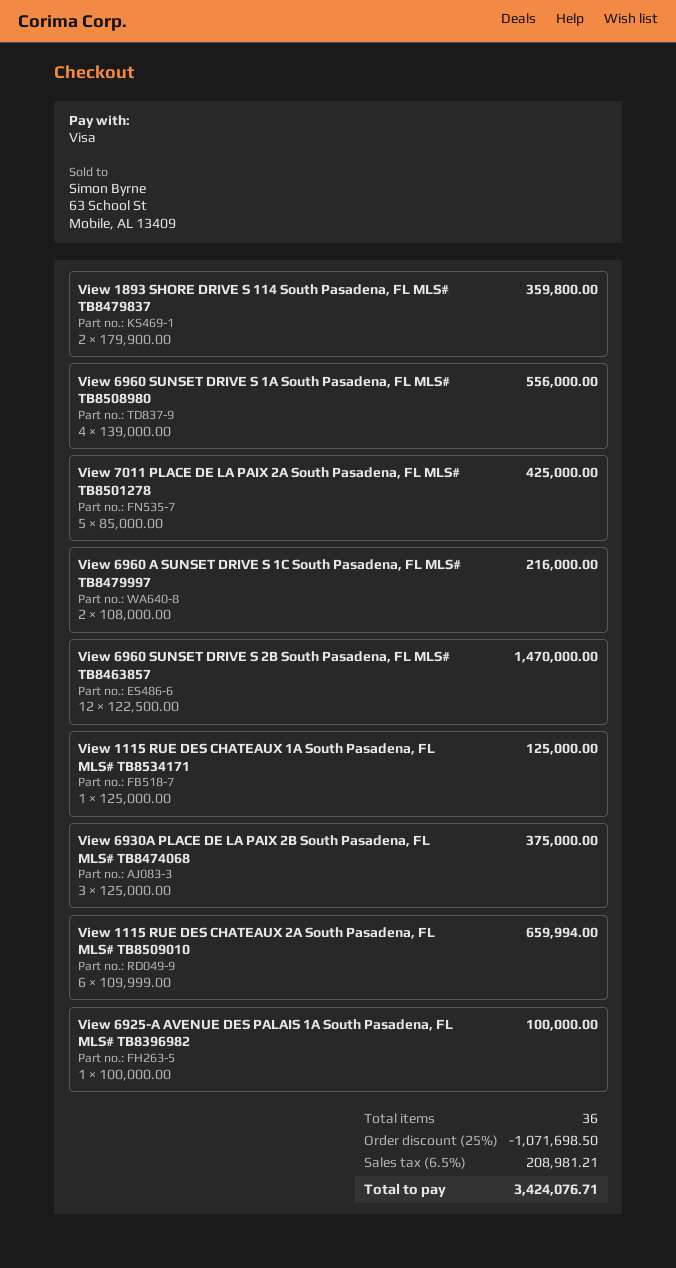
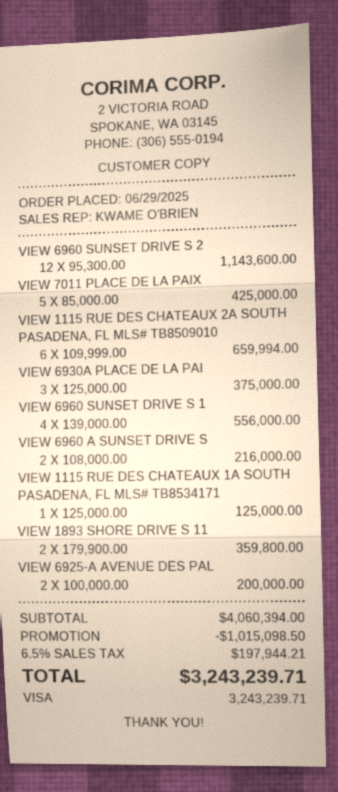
View 6960 SUNSET DRIVE S 2B South Pasadena, FL MLS# TB8463857: 12 x 122500.00 = 1470000.00 -> 12 x 95300.00 = 1143600.00
View 6925-A AVENUE DES PALAIS 1A South Pasadena, FL MLS# TB8396982: 1 x 100000.00 = 100000.00 -> 2 x 100000.00 = 200000.00
discount: 1071698.50 -> 1015098.50
tax: 6.5% = 208981.21 -> 6.5% = 197944.21
total: 3424076.71 -> 3243239.71

